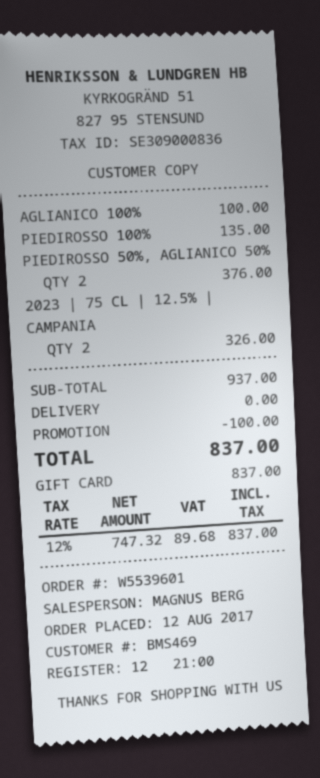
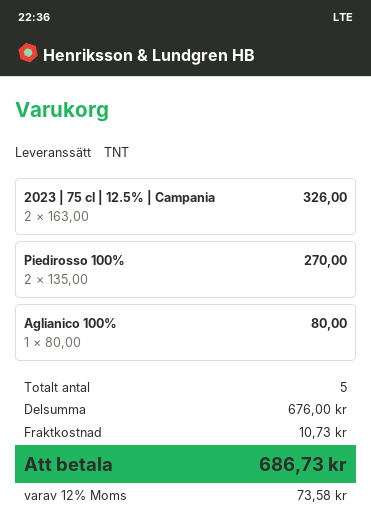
AGLIANICO 100%: 1 for 100.00 -> 1 for 80.00
PIEDIROSSO 100%: 1 for 135.00 -> 2 for 270.00
PIEDIROSSO 50%, AGLIANICO 50%: 2 for 376.00 -> none
subtotal: 937.00 -> 676.00
discount: 100.00 -> none
shipping: 0.00 -> 10.73
tax: 12% = 89.68 -> 12% = 73.58
total: 837.00 -> 686.73

